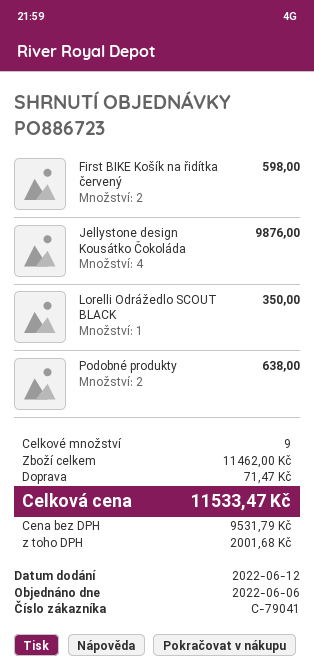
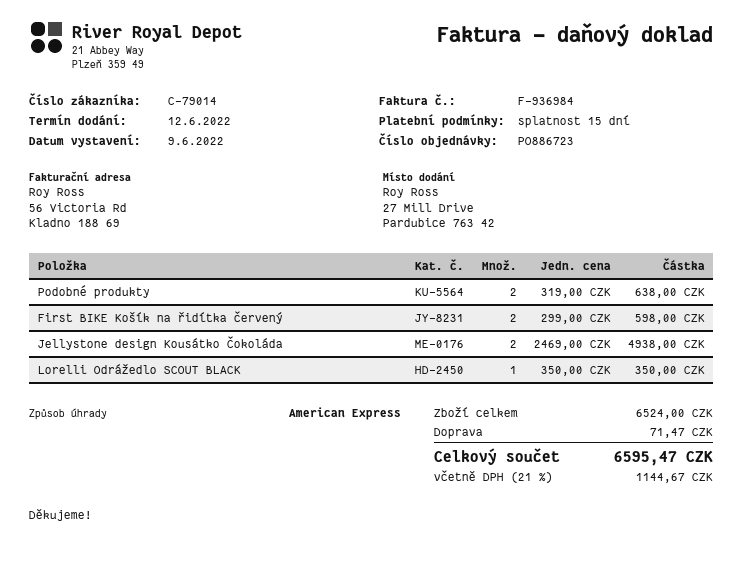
customer number: C-79041 -> C-79014
Jellystone design Kousátko Čokoláda: 4 for 9876.00 -> 2 for 4938.00
subtotal: 11462.00 -> 6524.00
tax: 2001.68 -> 1144.67
total: 11533.47 -> 6595.47

